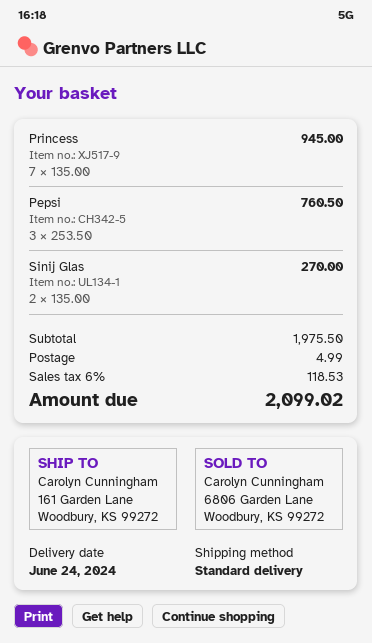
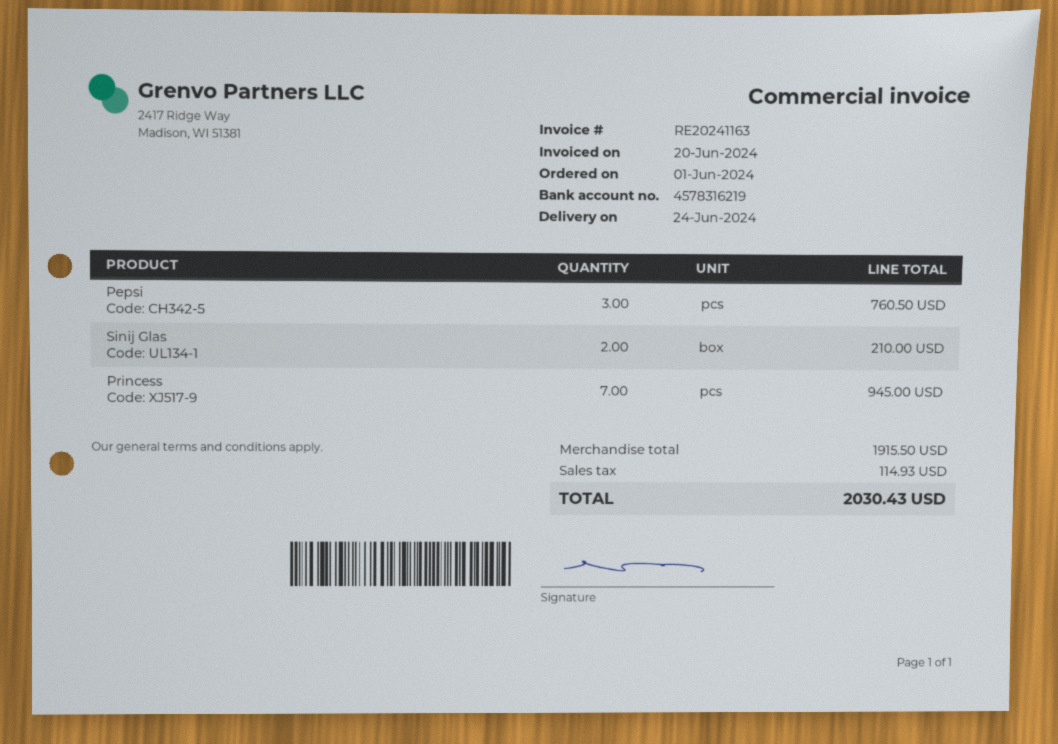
Sinij Glas: 2 for 270.00 -> 2 for 210.00
subtotal: 1975.50 -> 1915.50
shipping: 4.99 -> none
tax: 118.53 -> 114.93
total: 2099.02 -> 2030.43

